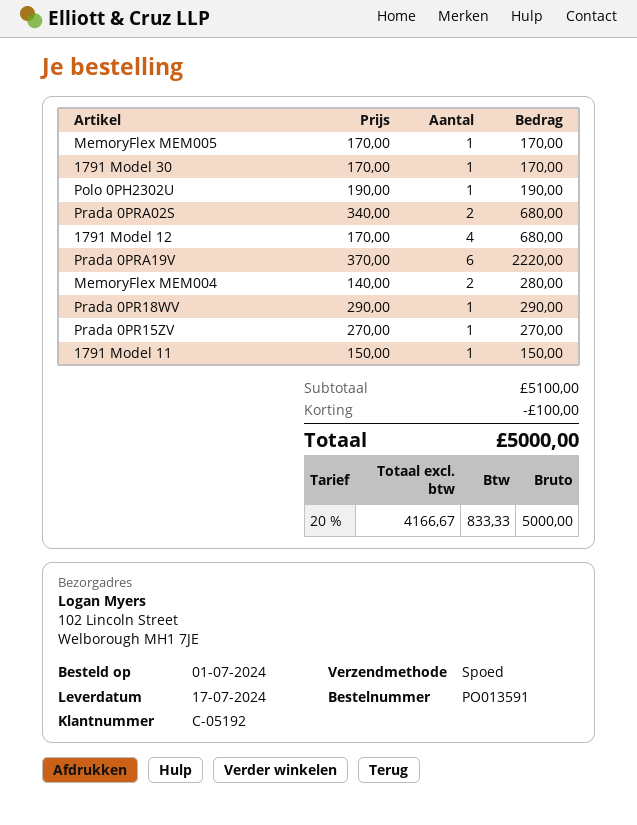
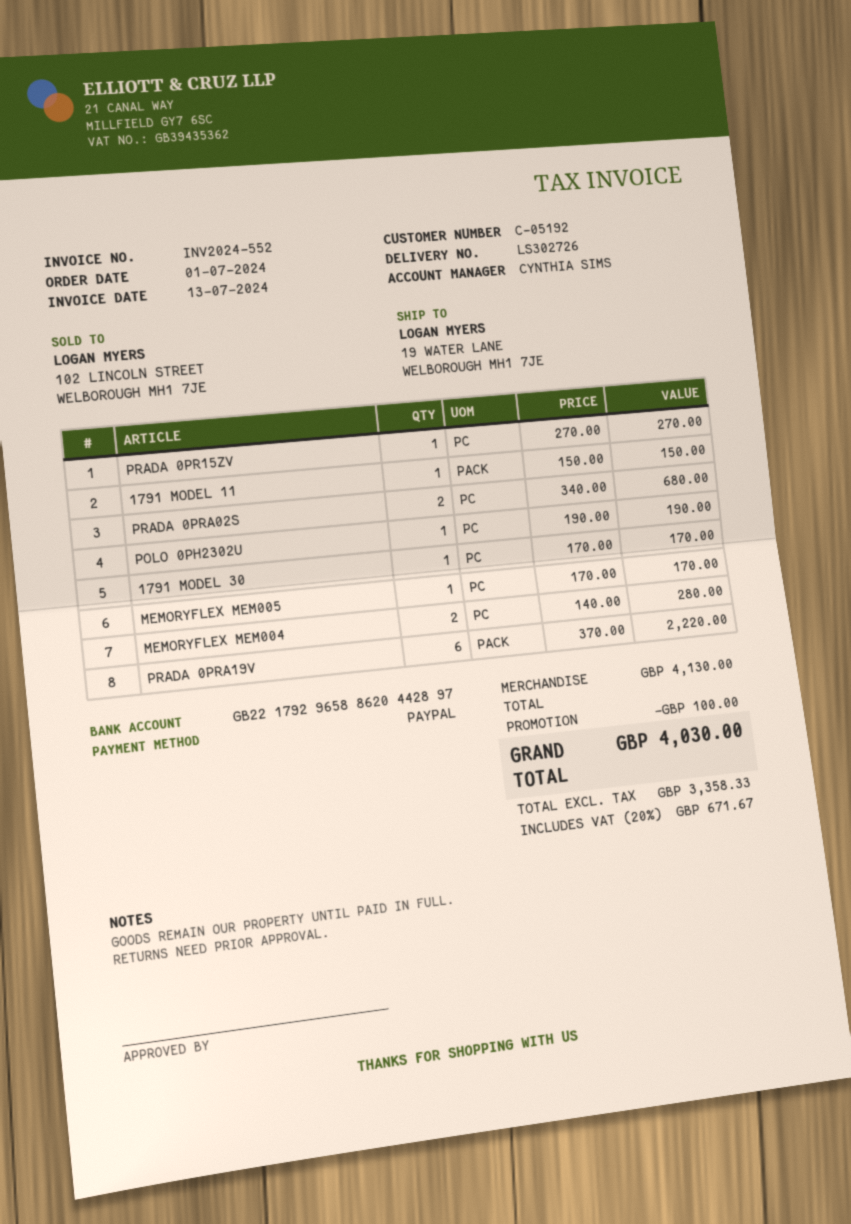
ship to: 102 Lincoln Street, Welborough MH1 7JE -> 19 WATER LANE, WELBOROUGH MH1 7JE
1791 Model 12: 4 x 170.00 = 680.00 -> none
Prada 0PR18WV: 1 x 290.00 = 290.00 -> none
subtotal: 5100.00 -> 4130.00
net: 4166.67 -> 3358.33
tax: 20% = 833.33 -> 20% = 671.67
total: 5000.00 -> 4030.00

